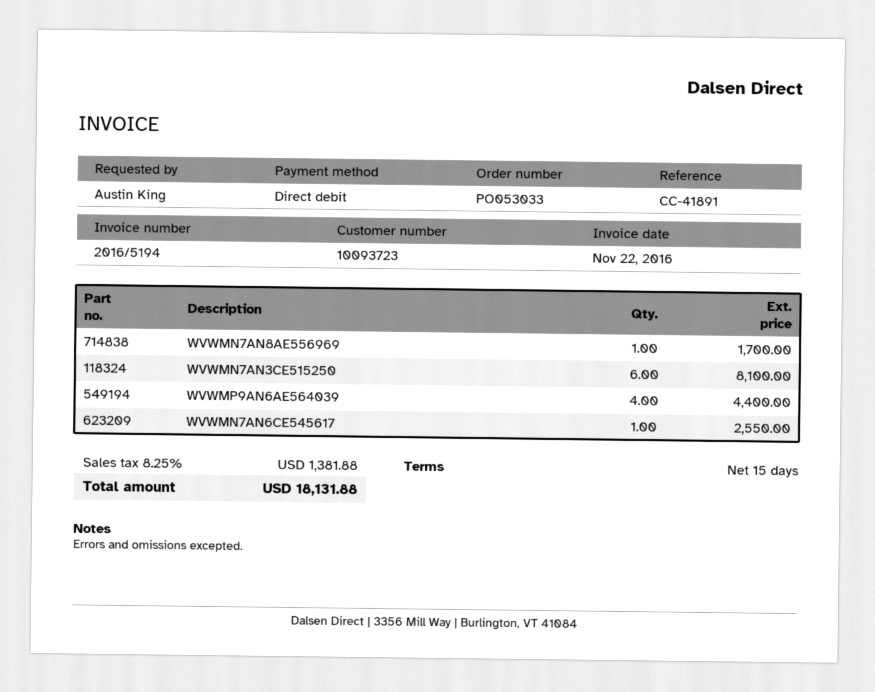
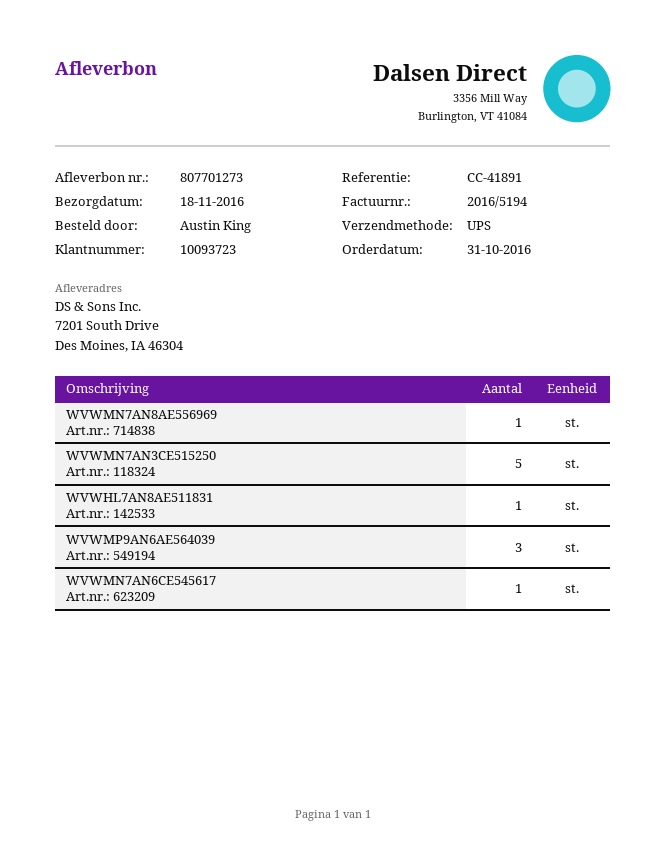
WVWMN7AN3CE515250: 6 -> 5
WVWMP9AN6AE564039: 4 -> 3
WVWHL7AN8AE511831: none -> 1

